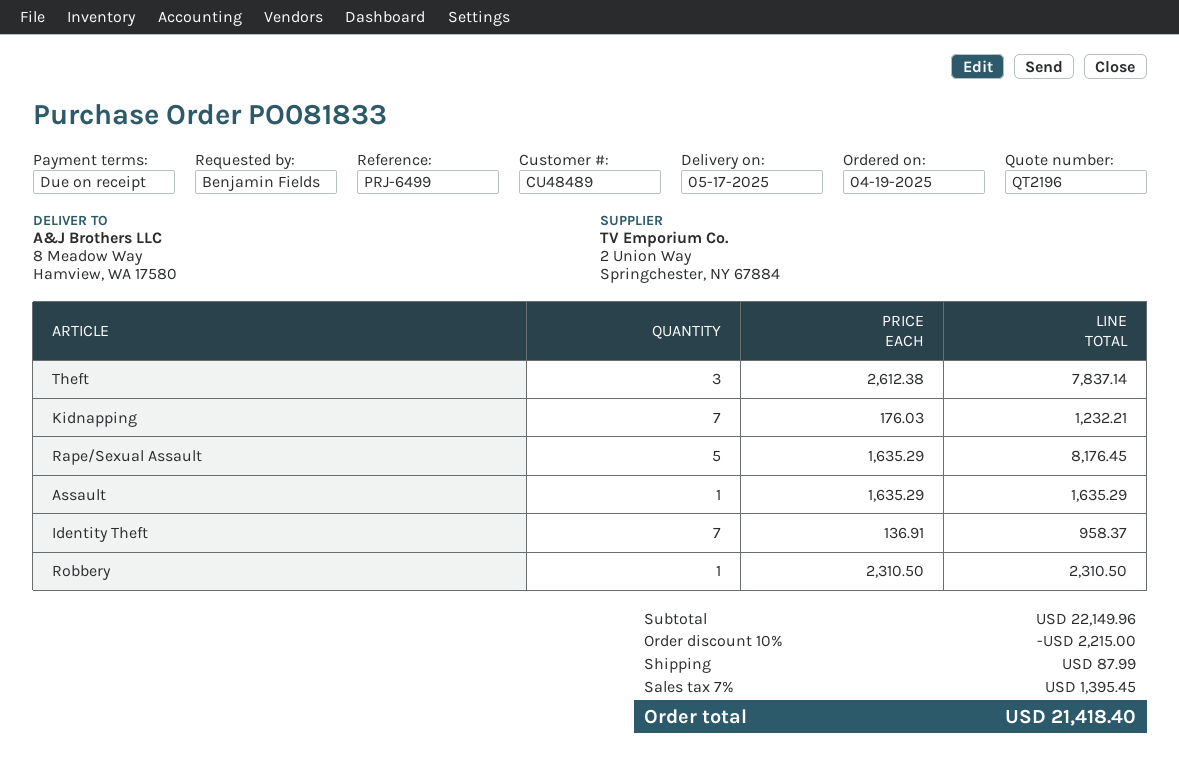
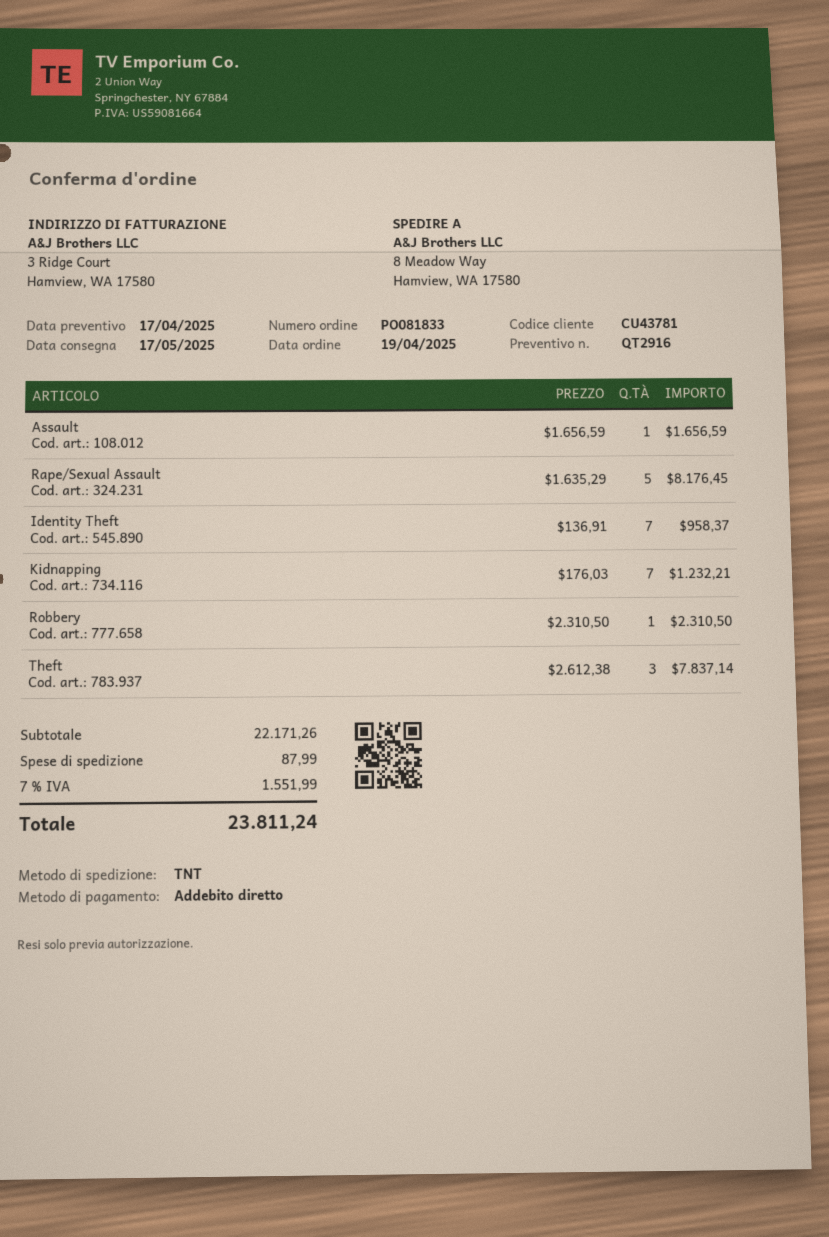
quote number: QT2196 -> QT2916
customer number: CU48489 -> CU43781
Assault: 1 x 1635.29 = 1635.29 -> 1 x 1656.59 = 1656.59
subtotal: 22149.96 -> 22171.26
discount: 10% = 2215.00 -> none
tax: 7% = 1395.45 -> 7% = 1551.99
total: 21418.40 -> 23811.24

